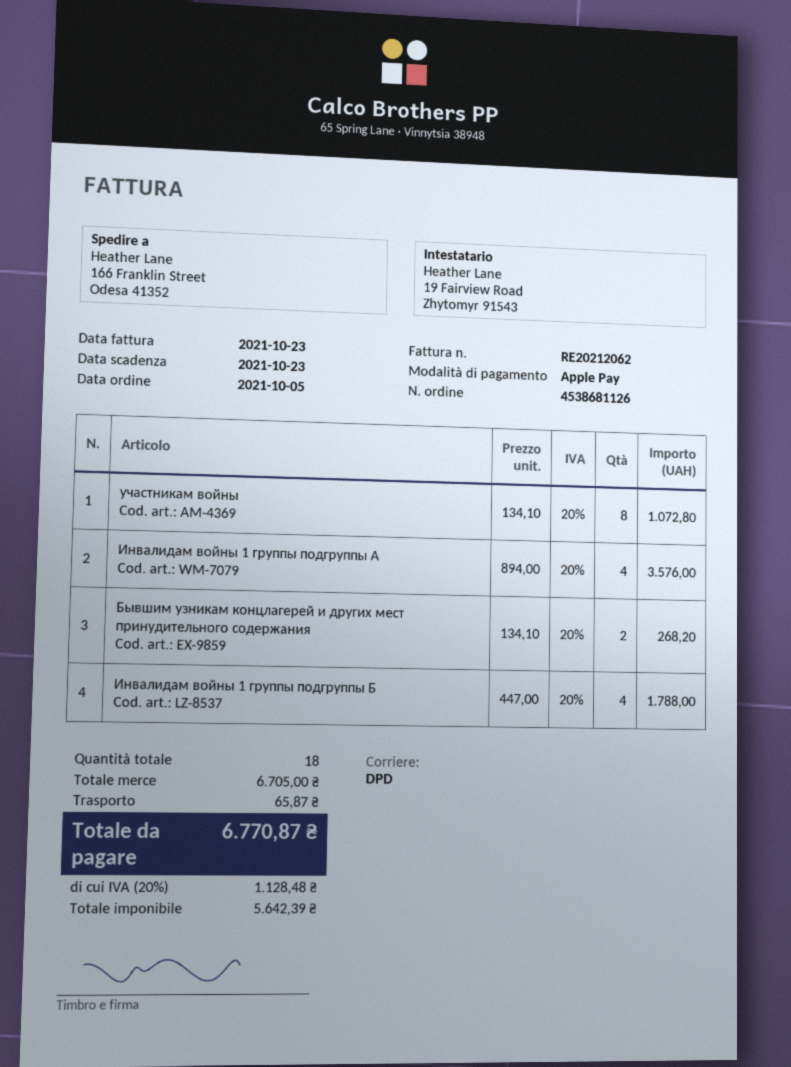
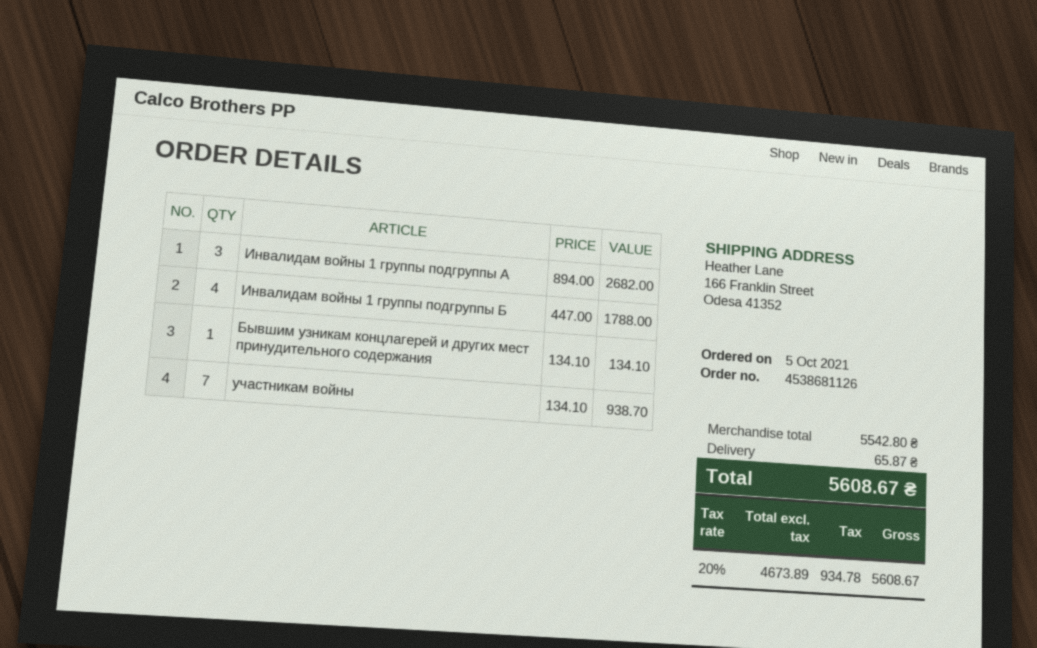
участникам войны: 8 x 134.10 = 1072.80 -> 7 x 134.10 = 938.70
Инвалидам войны 1 группы подгруппы А: 4 x 894.00 = 3576.00 -> 3 x 894.00 = 2682.00
Бывшим узникам концлагерей и других мест принудительного содержания: 2 x 134.10 = 268.20 -> 1 x 134.10 = 134.10
subtotal: 6705.00 -> 5542.80
net: 5642.39 -> 4673.89
tax: 20% = 1128.48 -> 20% = 934.78
total: 6770.87 -> 5608.67

